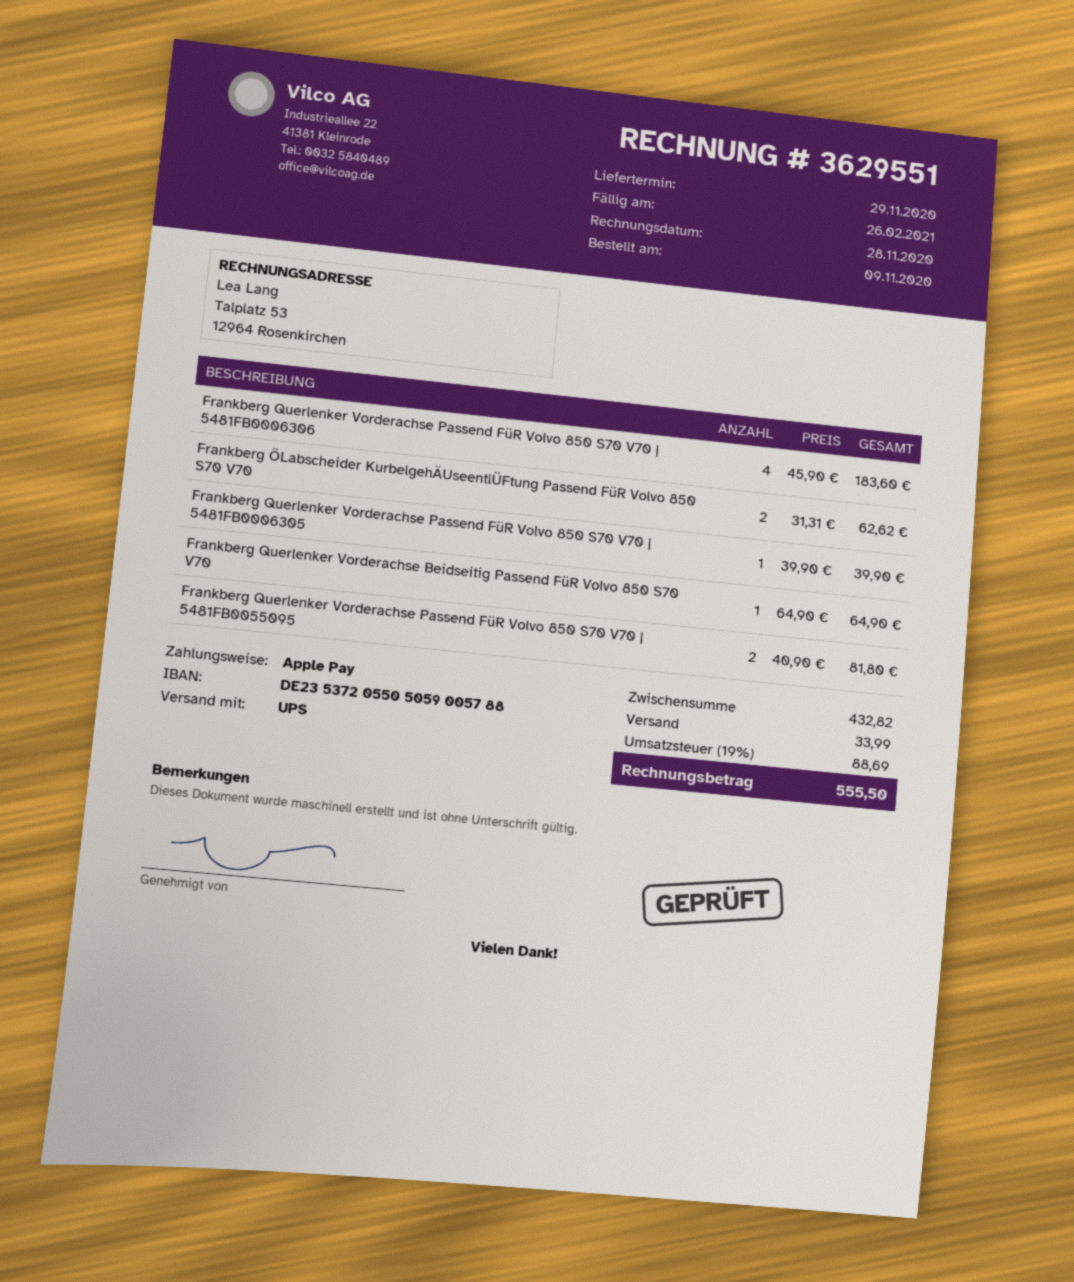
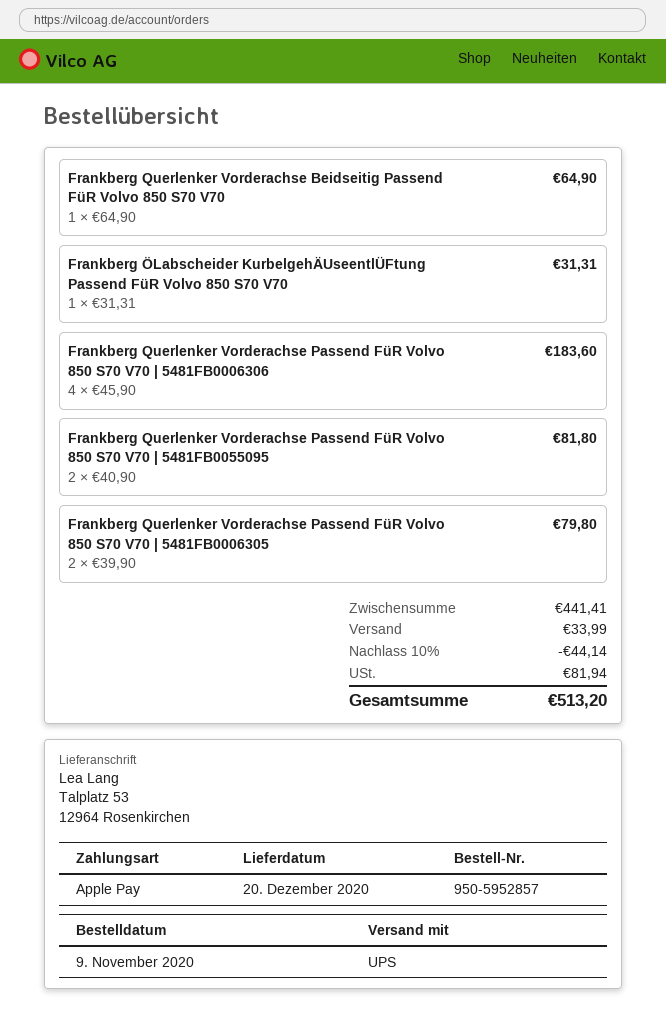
delivery date: 2020-11-29 -> 2020-12-20
Frankberg ÖLabscheider KurbelgehÄUseentlÜFtung Passend FüR Volvo 850 S70 V70: 2 x 31.31 = 62.62 -> 1 x 31.31 = 31.31
Frankberg Querlenker Vorderachse Passend FüR Volvo 850 S70 V70 | 5481FB0006305: 1 x 39.90 = 39.90 -> 2 x 39.90 = 79.80
subtotal: 432.82 -> 441.41
discount: none -> 10% = 44.14
tax: 88.69 -> 81.94
total: 555.50 -> 513.20

